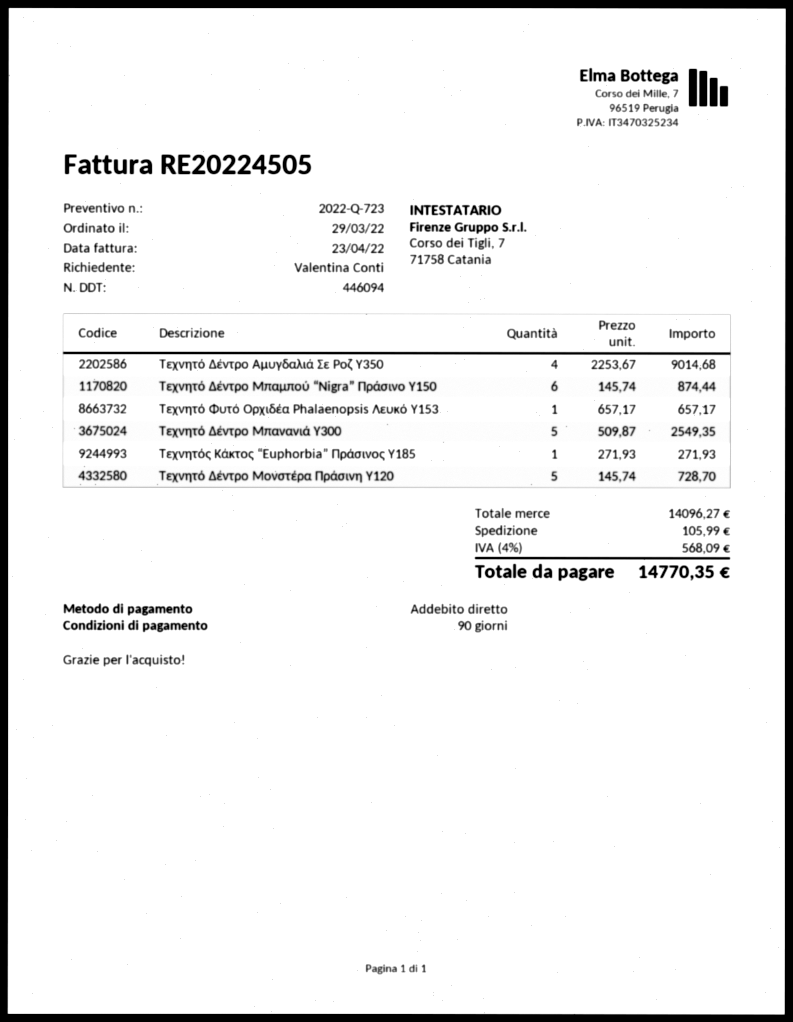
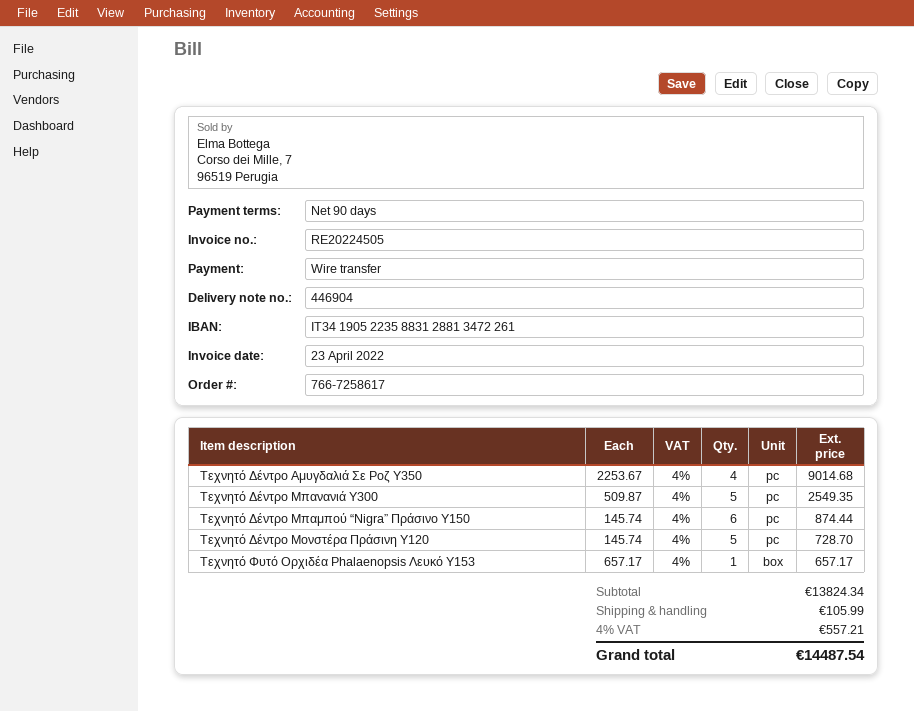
delivery note number: 446094 -> 446904
payment method: direct debit -> bank transfer
Τεχνητός Κάκτος “Euphorbia” Πράσινος Υ185: 1 x 271.93 = 271.93 -> none
subtotal: 14096.27 -> 13824.34
tax: 4% = 568.09 -> 4% = 557.21
total: 14770.35 -> 14487.54

